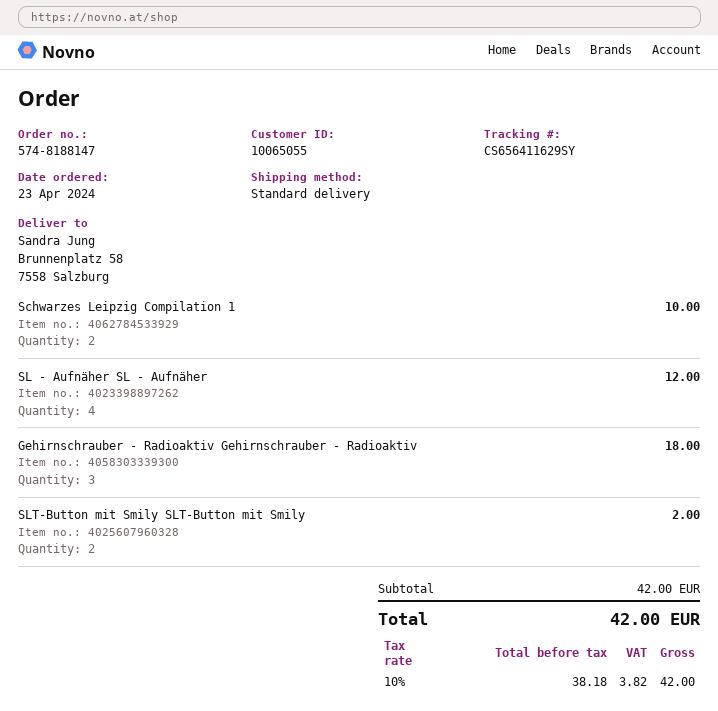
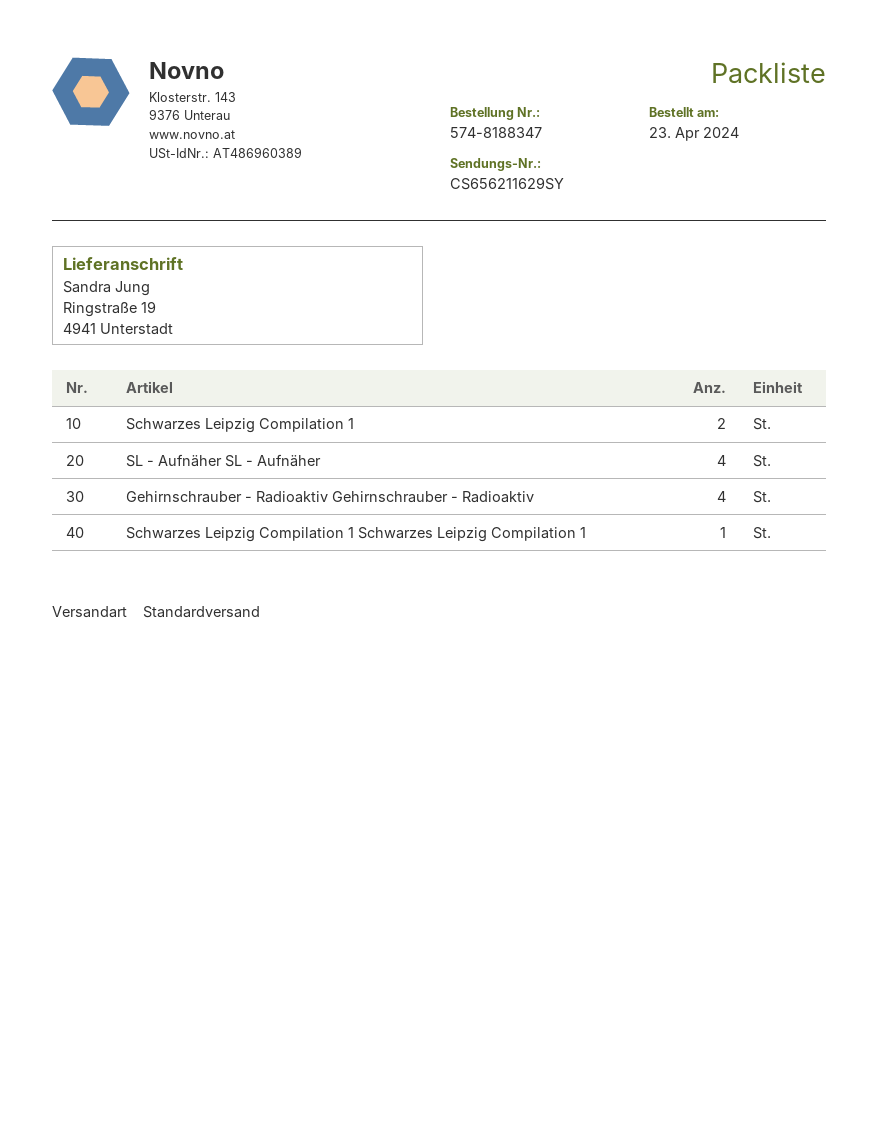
order number: 574-8188147 -> 574-8188347
tracking number: CS656411629SY -> CS656211629SY
ship to: Brunnenplatz 58, 7558 Salzburg -> Ringstraße 19, 4941 Unterstadt
Gehirnschrauber - Radioaktiv Gehirnschrauber - Radioaktiv: 3 -> 4
SLT-Button mit Smily SLT-Button mit Smily: 2 -> none
Schwarzes Leipzig Compilation 1 Schwarzes Leipzig Compilation 1: none -> 1

